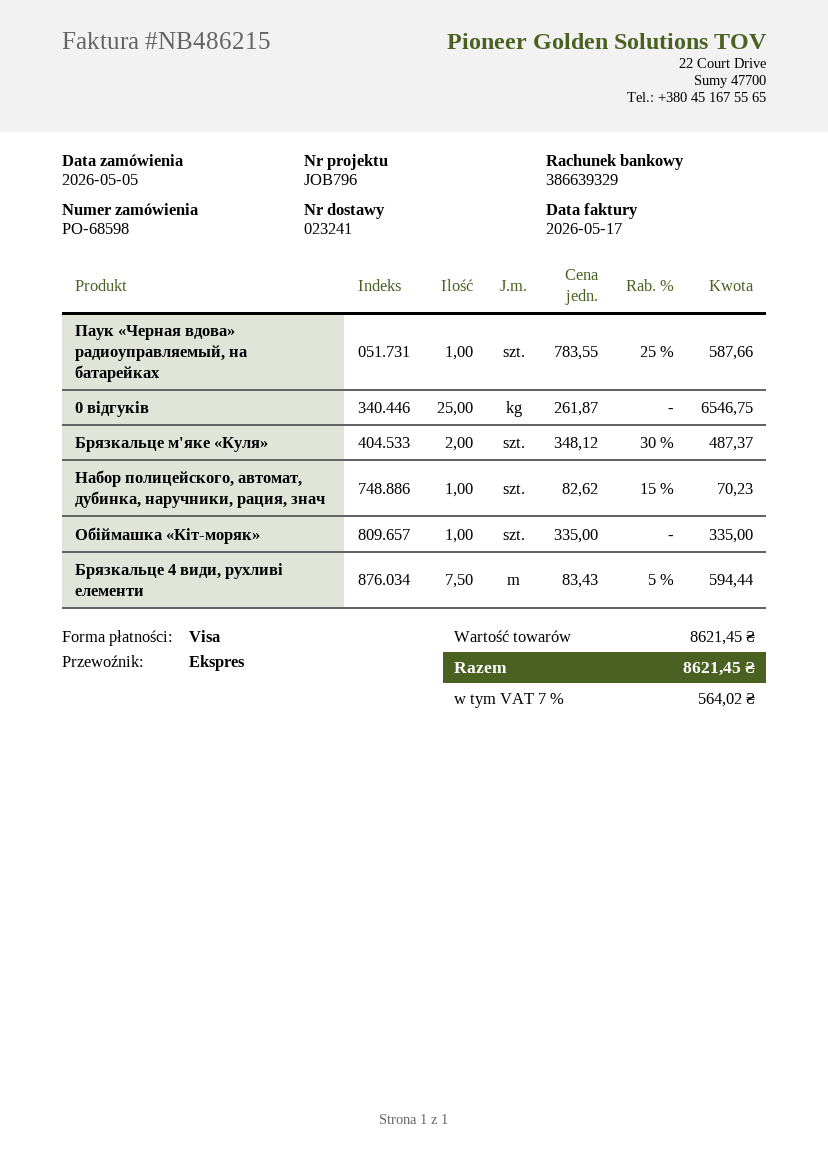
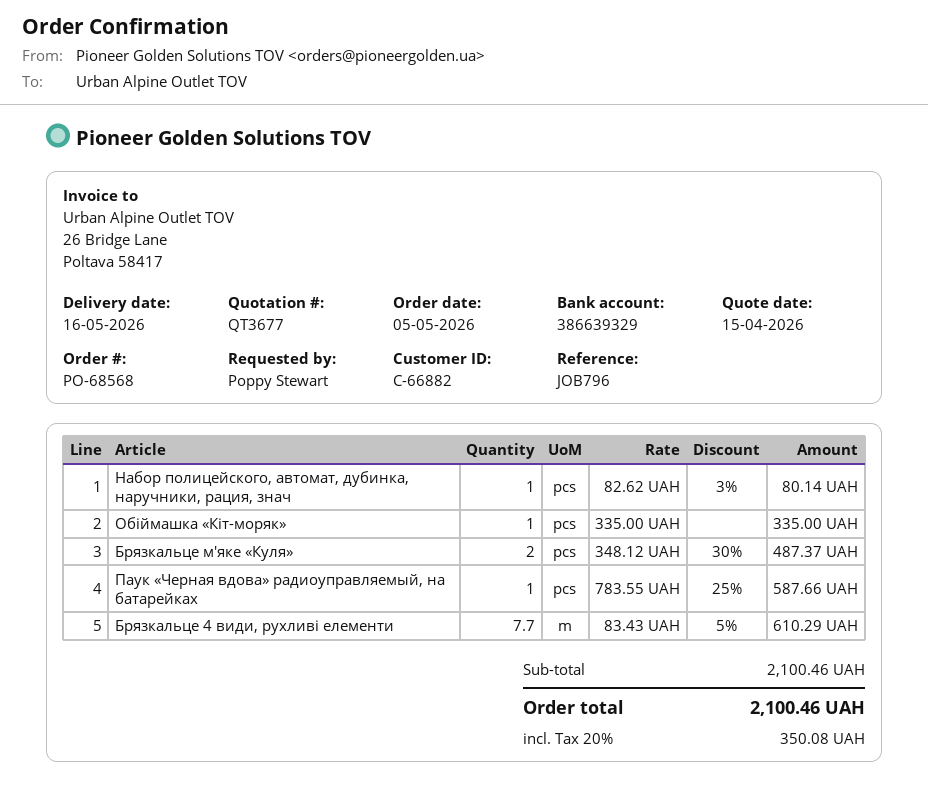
order number: PO-68598 -> PO-68568
0 відгуків: 25 x 261.87 = 6546.75 -> none
Набор полицейского, автомат, дубинка, наручники, рация, знач: 1 x 82.62 - 15% = 70.23 -> 1 x 82.62 - 3% = 80.14
Брязкальце 4 види, рухливі елементи: 7.5 x 83.43 - 5% = 594.44 -> 7.7 x 83.43 - 5% = 610.29
subtotal: 8621.45 -> 2100.46
tax: 7% = 564.02 -> 20% = 350.08
total: 8621.45 -> 2100.46

